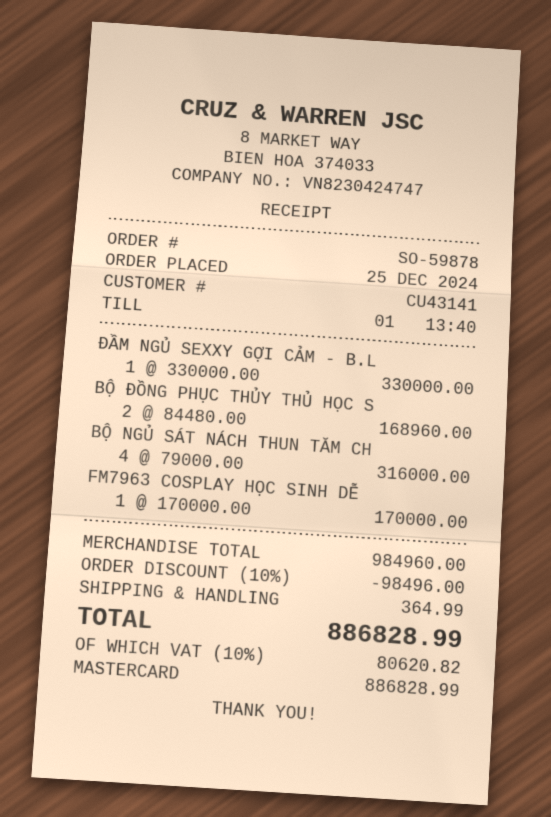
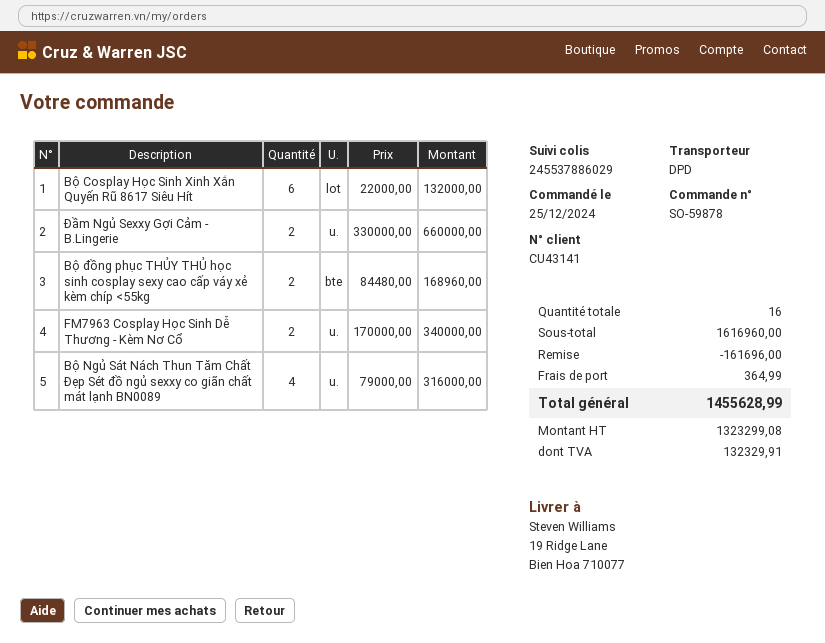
ĐẦM NGỦ SEXXY GỢI CẢM - B.L: 1 x 330000.00 = 330000.00 -> 2 x 330000.00 = 660000.00
FM7963 COSPLAY HỌC SINH DỄ: 1 x 170000.00 = 170000.00 -> 2 x 170000.00 = 340000.00
Bộ Cosplay Học Sinh Xinh Xắn Quyến Rũ 8617 Siêu Hít: none -> 6 x 22000.00 = 132000.00
subtotal: 984960.00 -> 1616960.00
discount: 98496.00 -> 161696.00
tax: 80620.82 -> 132329.91
total: 886828.99 -> 1455628.99

